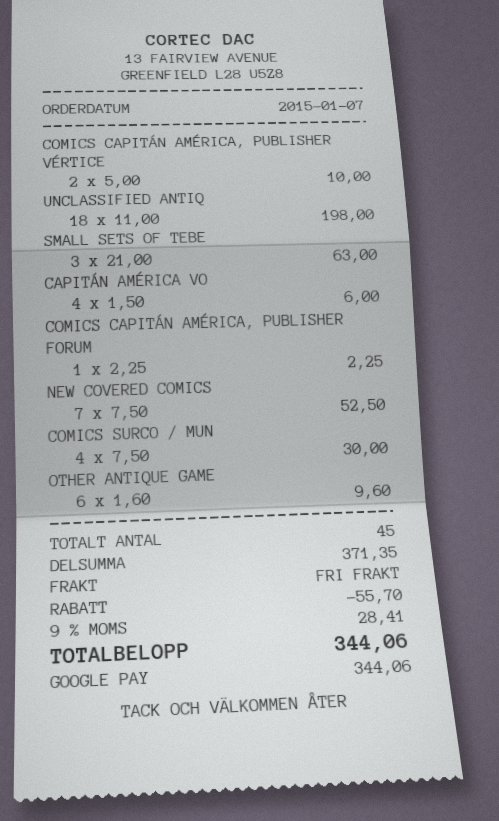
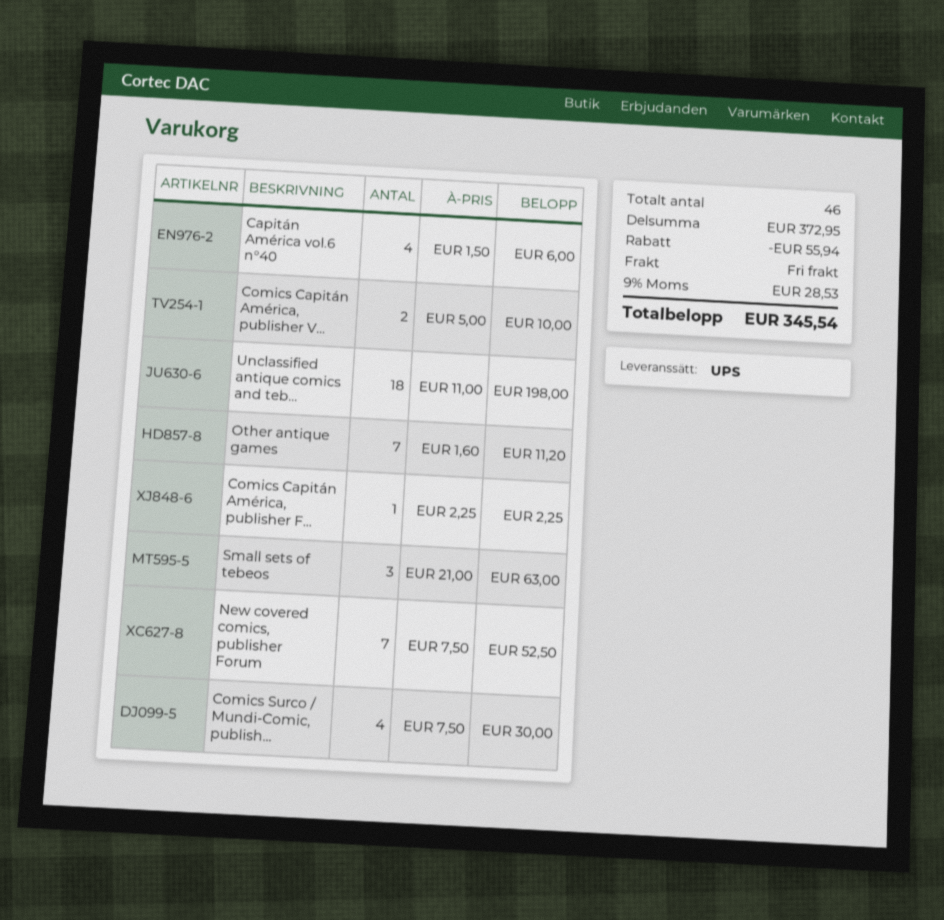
OTHER ANTIQUE GAME: 6 x 1.60 = 9.60 -> 7 x 1.60 = 11.20
total quantity: 45 -> 46
subtotal: 371.35 -> 372.95
discount: 55.70 -> 55.94
tax: 9% = 28.41 -> 9% = 28.53
total: 344.06 -> 345.54

